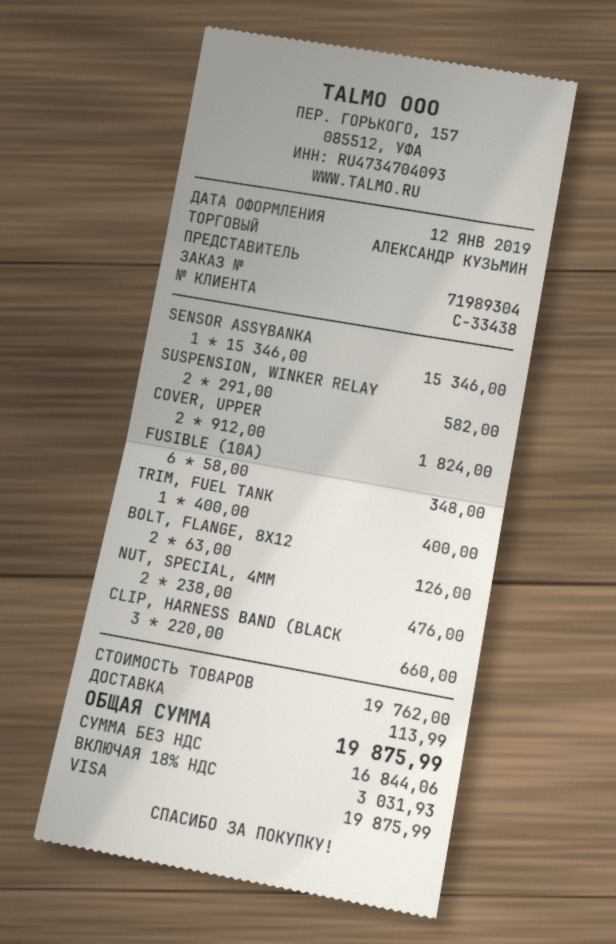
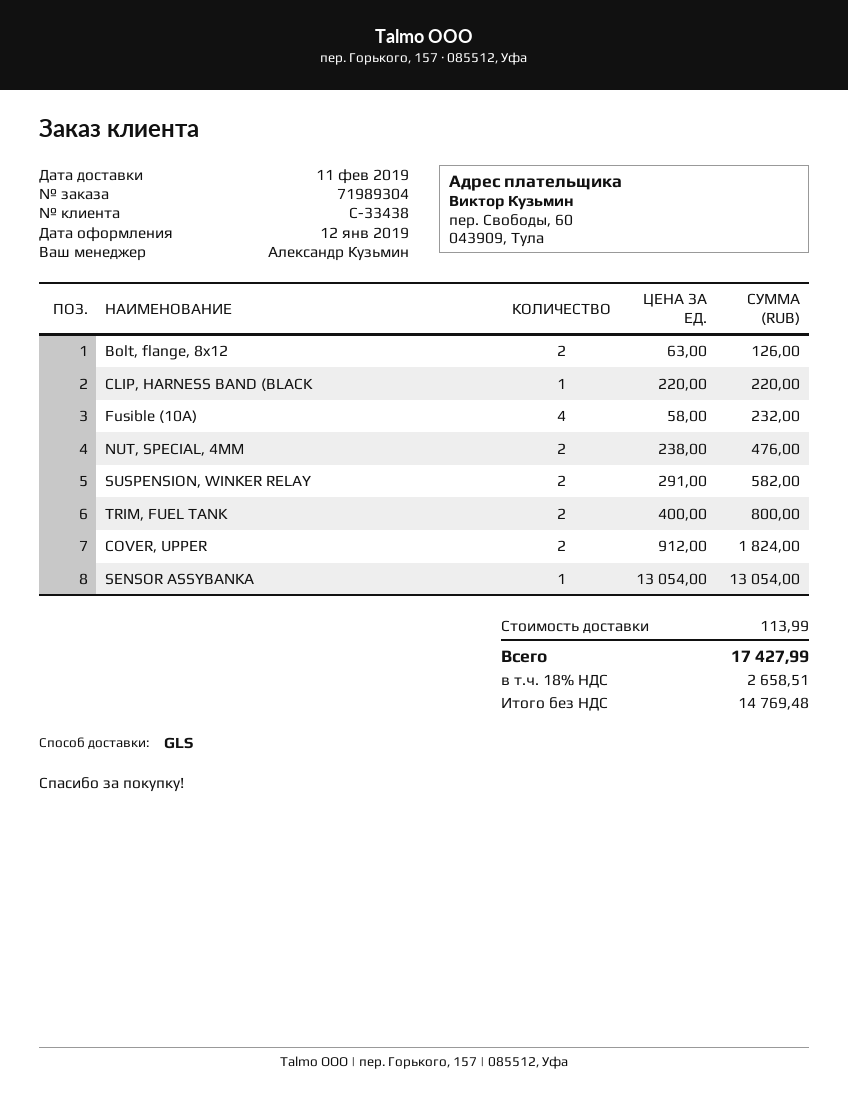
SENSOR ASSYBANKA: 1 x 15346.00 = 15346.00 -> 1 x 13054.00 = 13054.00
FUSIBLE (10A): 6 x 58.00 = 348.00 -> 4 x 58.00 = 232.00
TRIM, FUEL TANK: 1 x 400.00 = 400.00 -> 2 x 400.00 = 800.00
CLIP, HARNESS BAND (BLACK: 3 x 220.00 = 660.00 -> 1 x 220.00 = 220.00
net: 16844.06 -> 14769.48
tax: 18% = 3031.93 -> 18% = 2658.51
total: 19875.99 -> 17427.99

